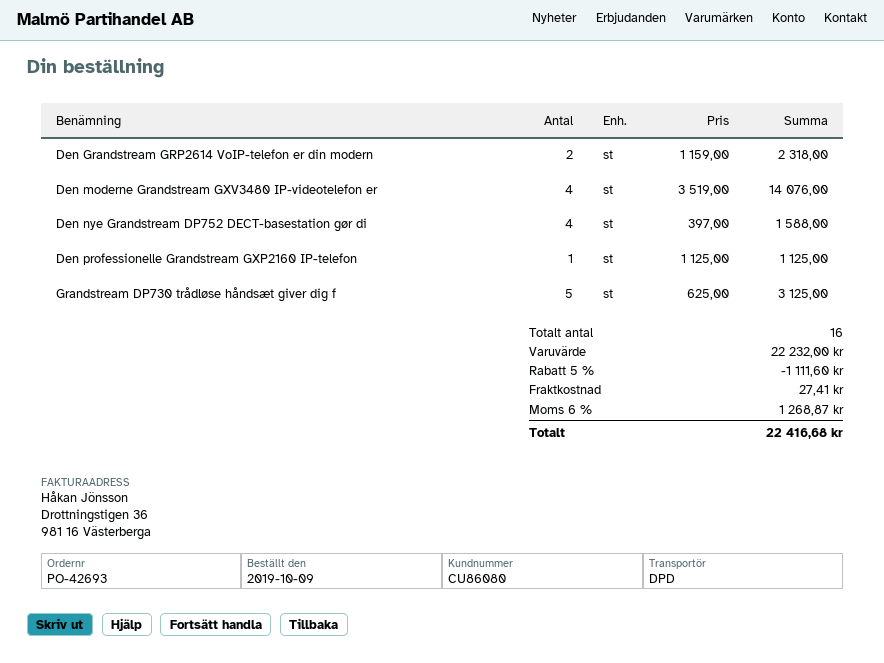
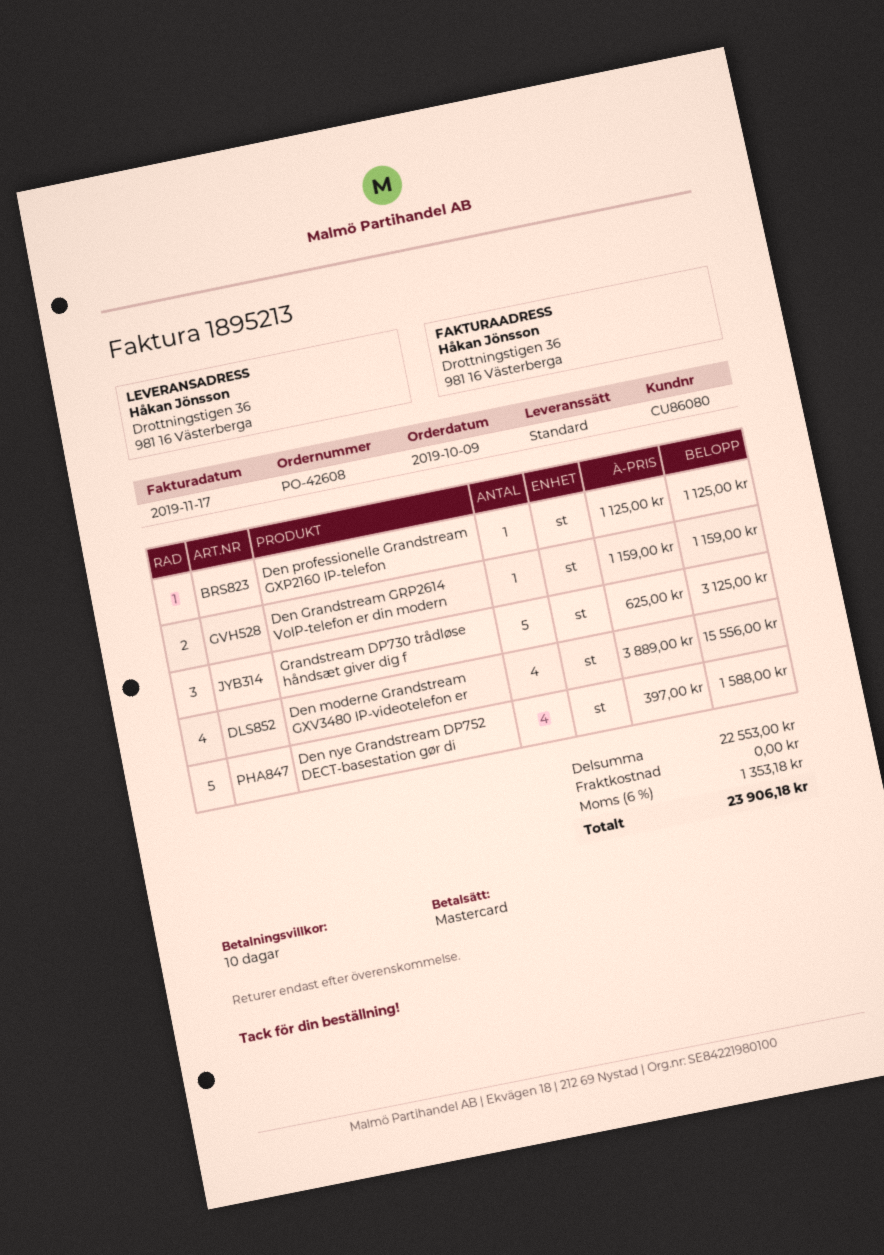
order number: PO-42693 -> PO-42608
shipping method: DPD -> standard
Den Grandstream GRP2614 VoIP-telefon er din modern: 2 x 1159.00 = 2318.00 -> 1 x 1159.00 = 1159.00
Den moderne Grandstream GXV3480 IP-videotelefon er: 4 x 3519.00 = 14076.00 -> 4 x 3889.00 = 15556.00
subtotal: 22232.00 -> 22553.00
discount: 5% = 1111.60 -> none
shipping: 27.41 -> 0.00
tax: 6% = 1268.87 -> 6% = 1353.18
total: 22416.68 -> 23906.18

